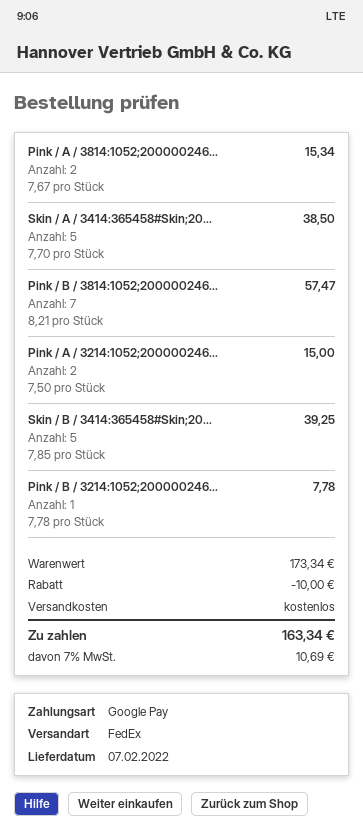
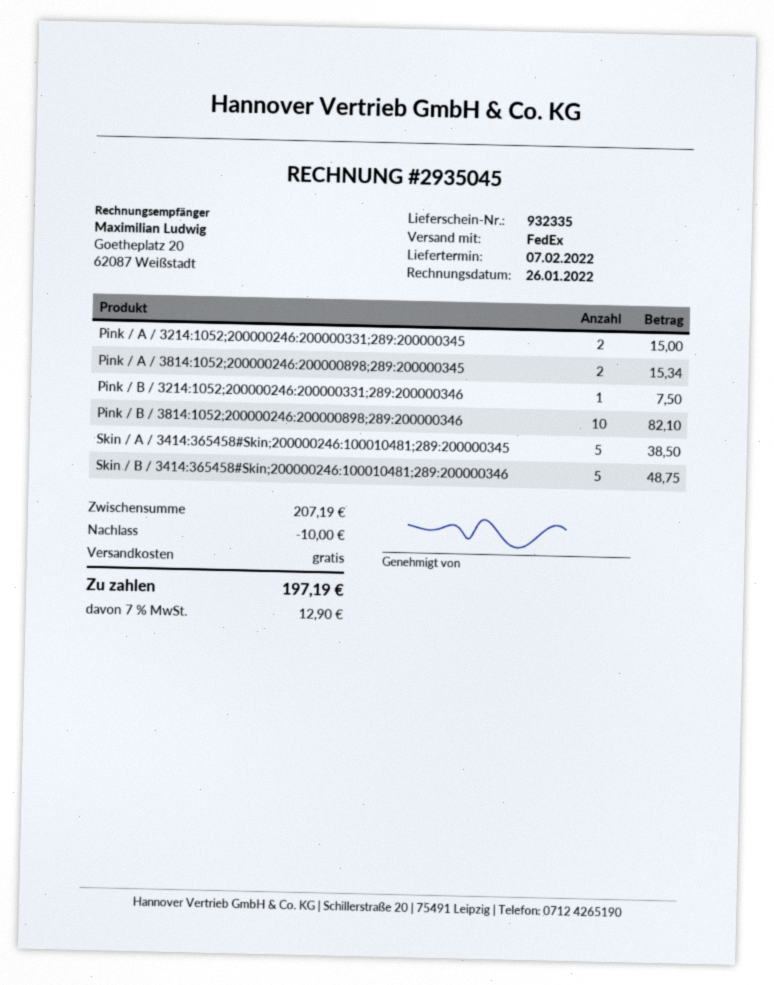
Pink / B / 3814:1052;200000246...: 7 for 57.47 -> 10 for 82.10
Skin / B / 3414:365458#Skin;20...: 5 for 39.25 -> 5 for 48.75
Pink / B / 3214:1052;200000246...: 1 for 7.78 -> 1 for 7.50
subtotal: 173.34 -> 207.19
tax: 7% = 10.69 -> 7% = 12.90
total: 163.34 -> 197.19

